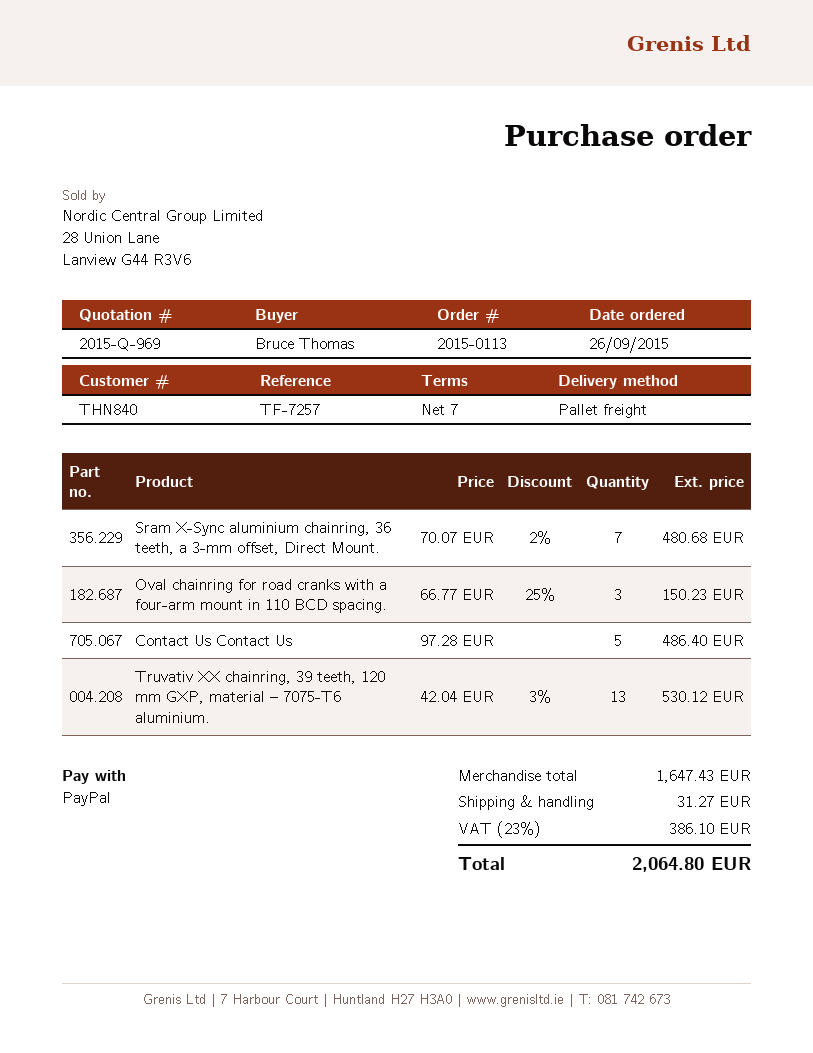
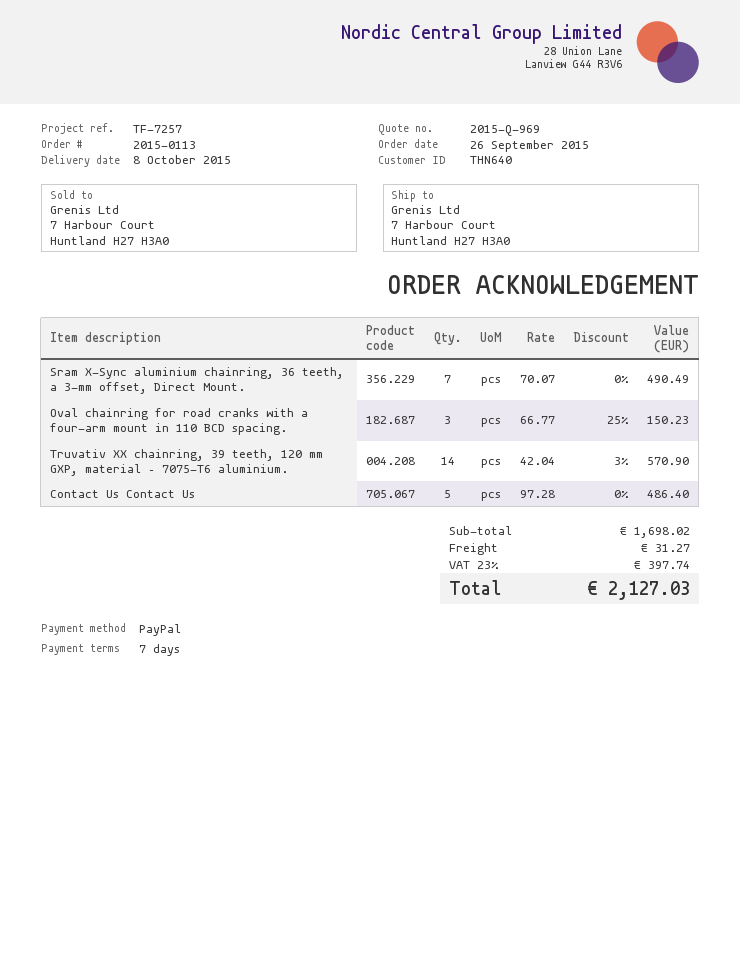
customer number: THN840 -> THN640
Sram X-Sync aluminium chainring, 36 teeth, a 3-mm offset, Direct Mount.: 7 x 70.07 - 2% = 480.68 -> 7 x 70.07 = 490.49
Truvativ XX chainring, 39 teeth, 120 mm GXP, material – 7075-T6 aluminium.: 13 x 42.04 - 3% = 530.12 -> 14 x 42.04 - 3% = 570.90
subtotal: 1647.43 -> 1698.02
tax: 23% = 386.10 -> 23% = 397.74
total: 2064.80 -> 2127.03

